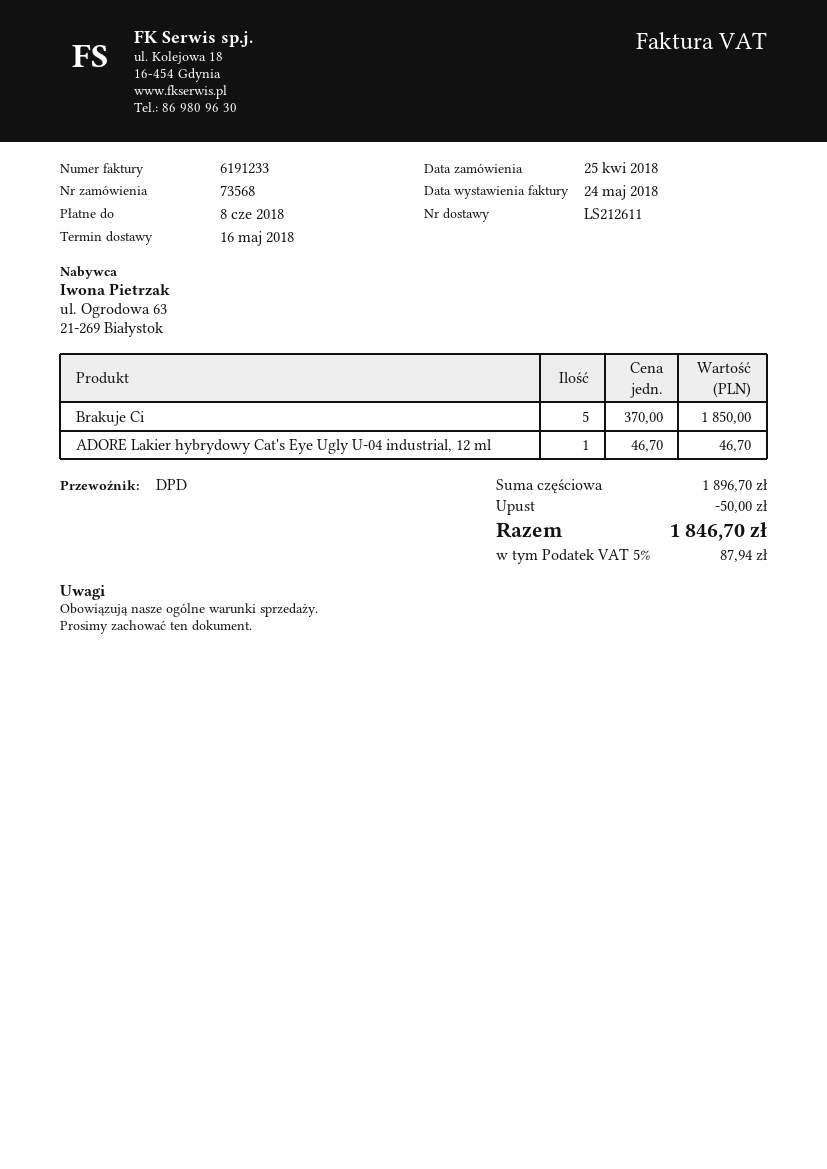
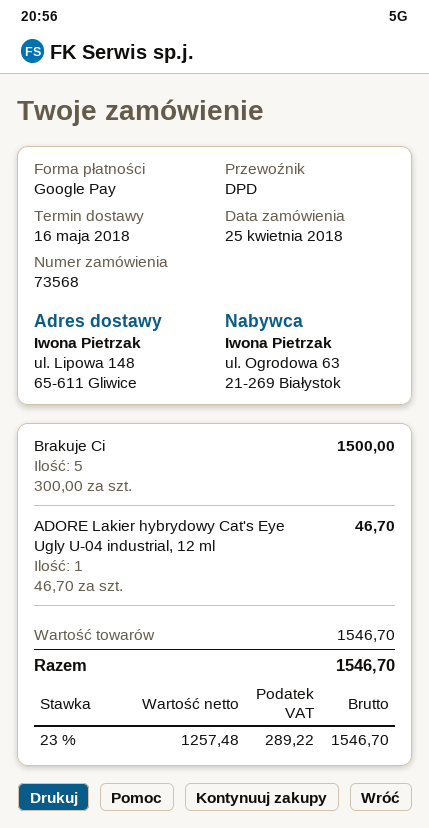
Brakuje Ci: 5 x 370.00 = 1850.00 -> 5 x 300.00 = 1500.00
subtotal: 1896.70 -> 1546.70
discount: 50.00 -> none
tax: 5% = 87.94 -> 23% = 289.22
total: 1846.70 -> 1546.70

